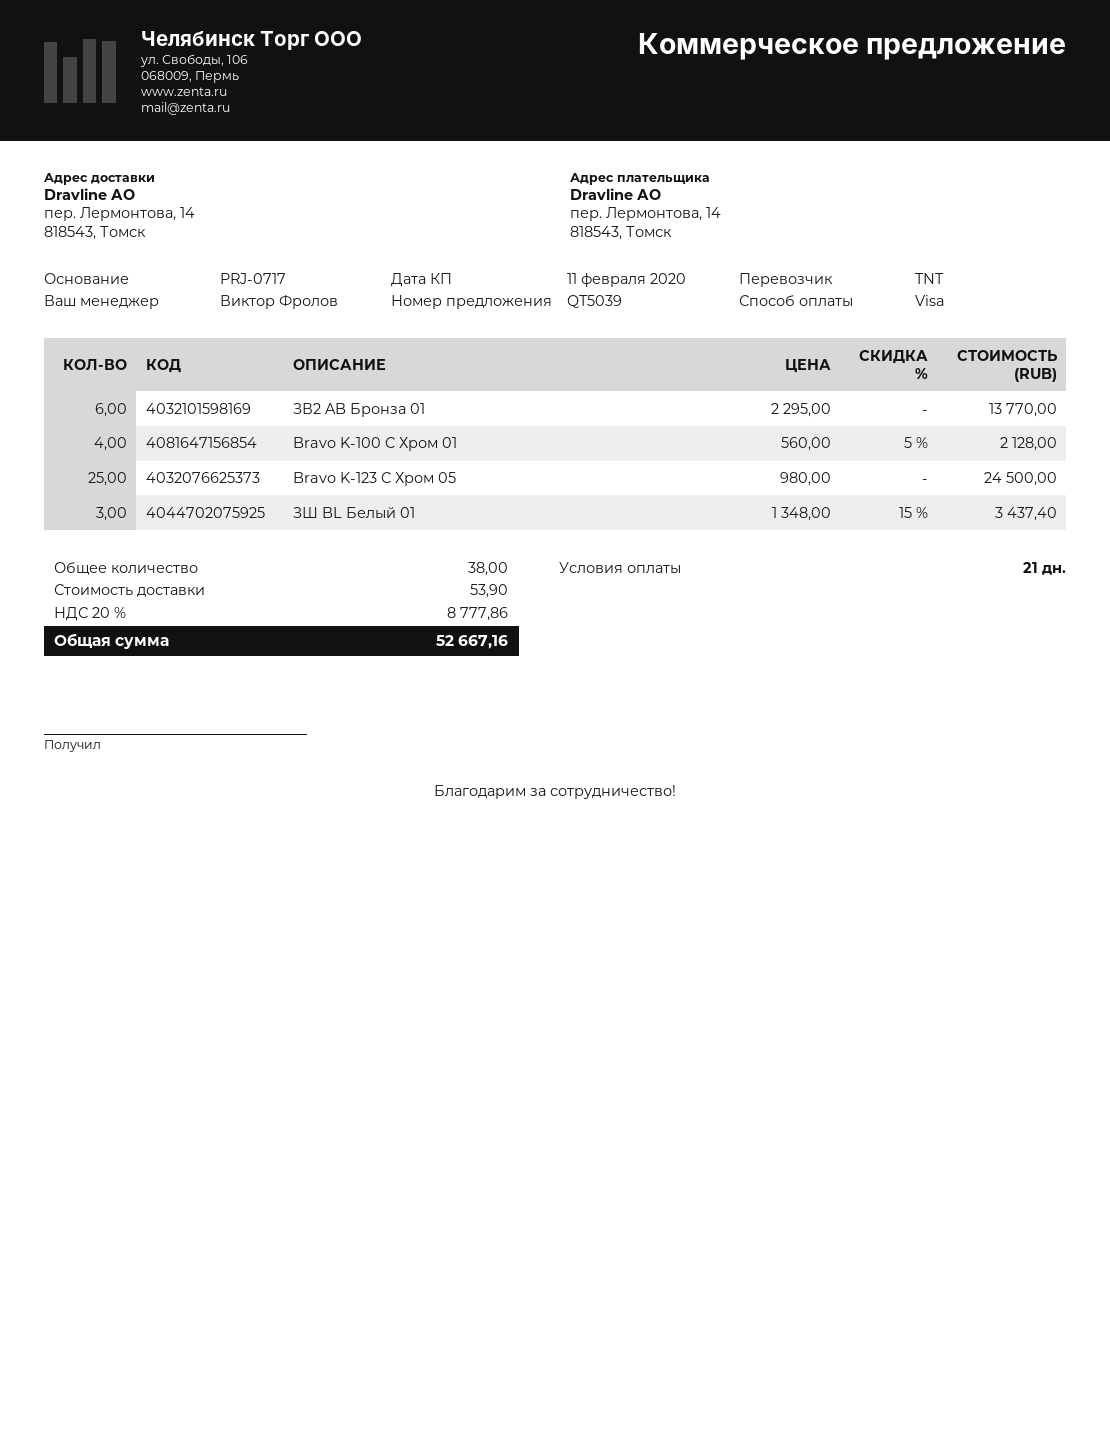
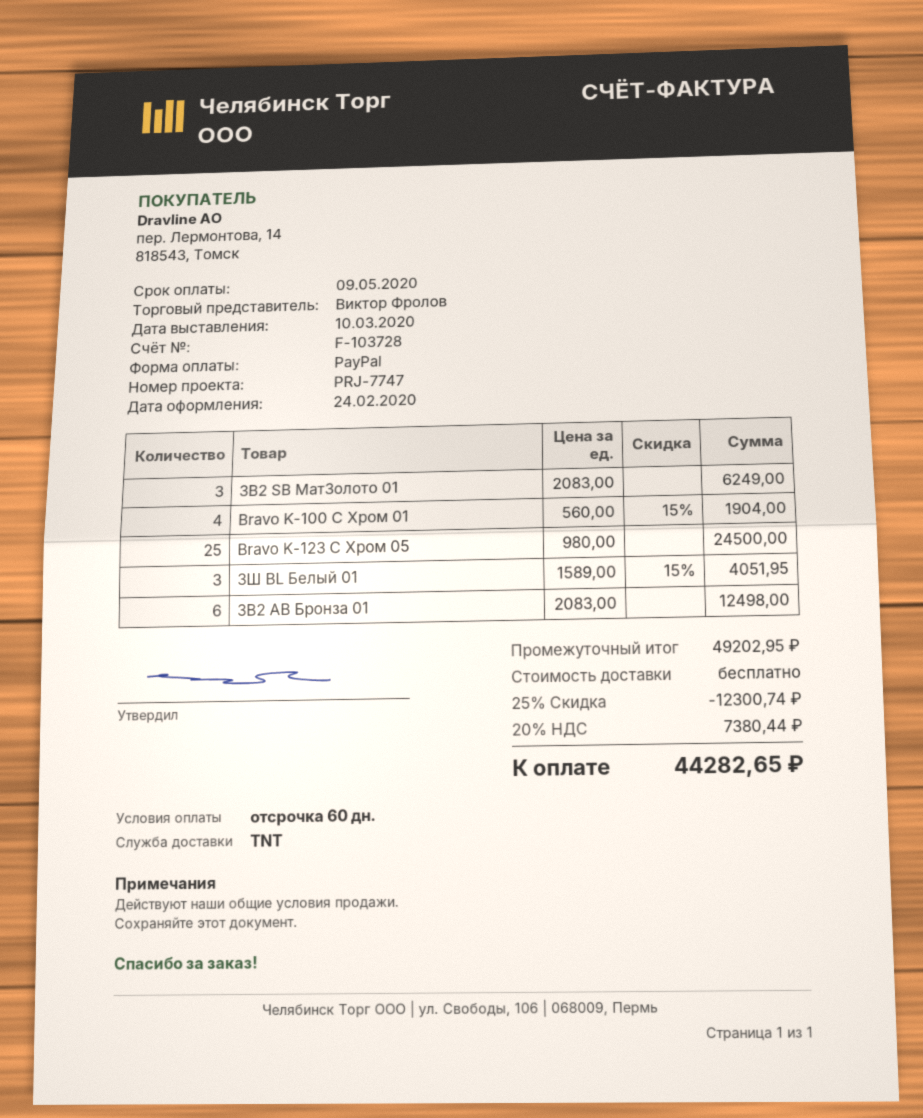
payment terms: 21 days -> 60 days
reference: PRJ-0717 -> PRJ-7747
payment method: Visa -> PayPal
ЗВ2 AB Бронза 01: 6 x 2295.00 = 13770.00 -> 6 x 2083.00 = 12498.00
Bravo K-100 C Хром 01: 4 x 560.00 - 5% = 2128.00 -> 4 x 560.00 - 15% = 1904.00
ЗШ BL Белый 01: 3 x 1348.00 - 15% = 3437.40 -> 3 x 1589.00 - 15% = 4051.95
ЗВ2 SB МатЗолото 01: none -> 3 x 2083.00 = 6249.00
discount: none -> 25% = 12300.74
shipping: 53.90 -> 0.00
tax: 20% = 8777.86 -> 20% = 7380.44
total: 52667.16 -> 44282.65

